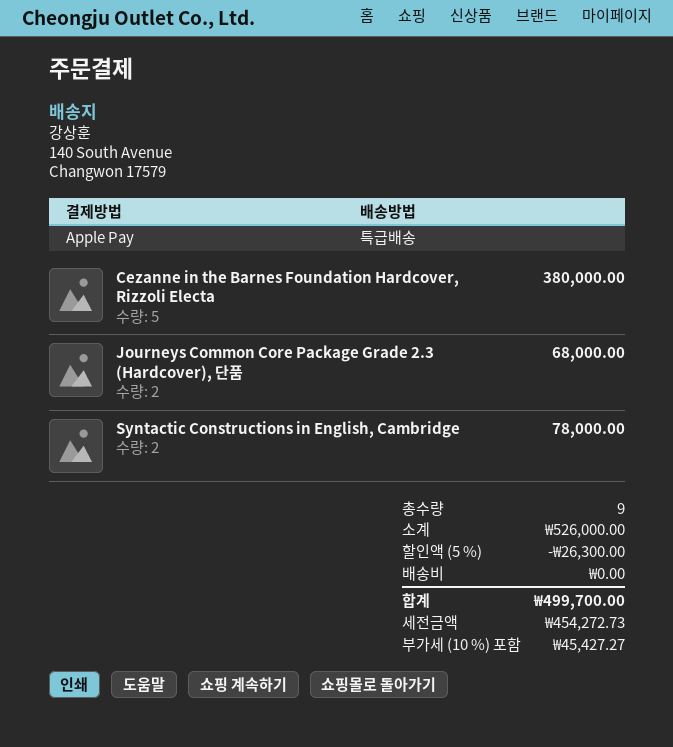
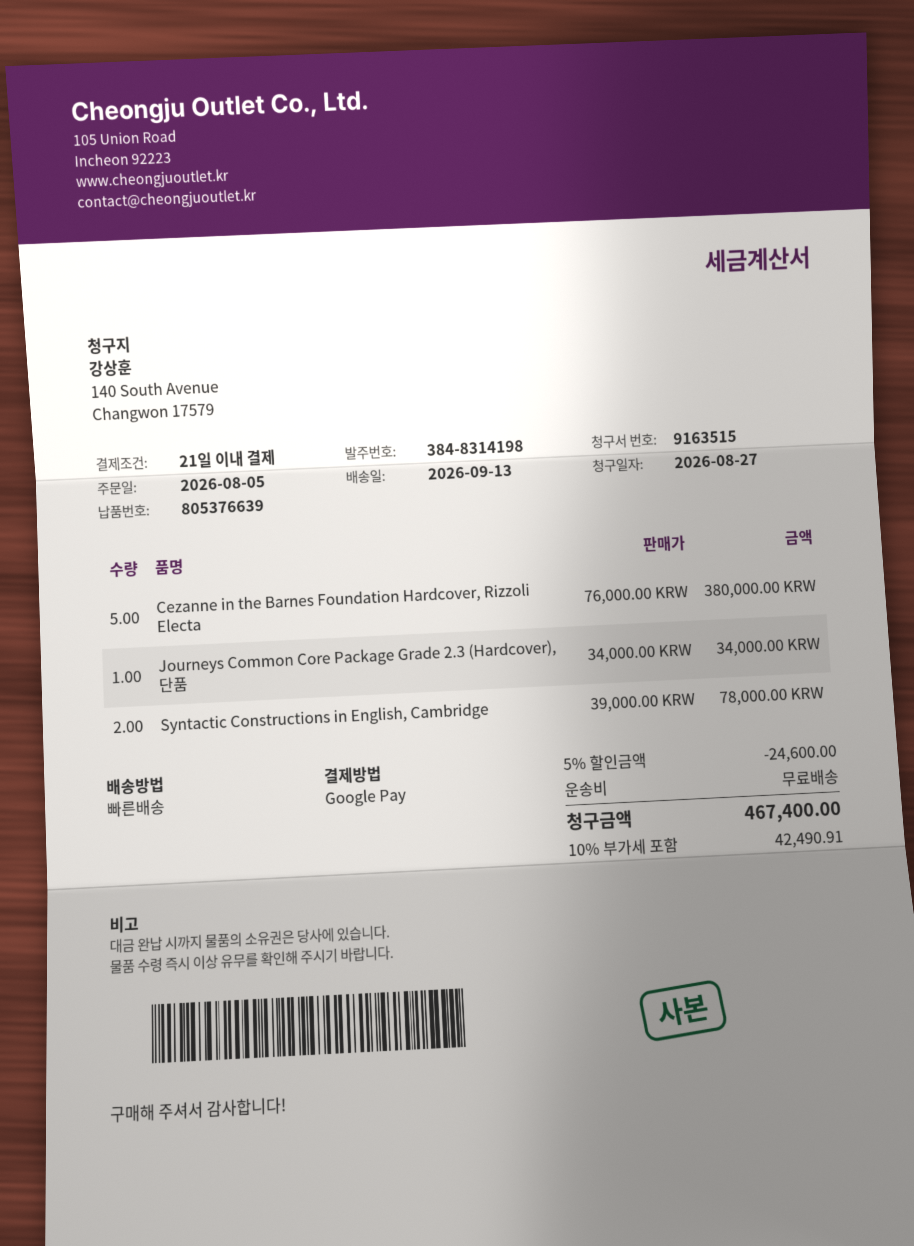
payment method: Apple Pay -> Google Pay
Journeys Common Core Package Grade 2.3 (Hardcover), 단품: 2 for 68000.00 -> 1 for 34000.00
discount: 5% = 26300.00 -> 5% = 24600.00
tax: 10% = 45427.27 -> 10% = 42490.91
total: 499700.00 -> 467400.00

